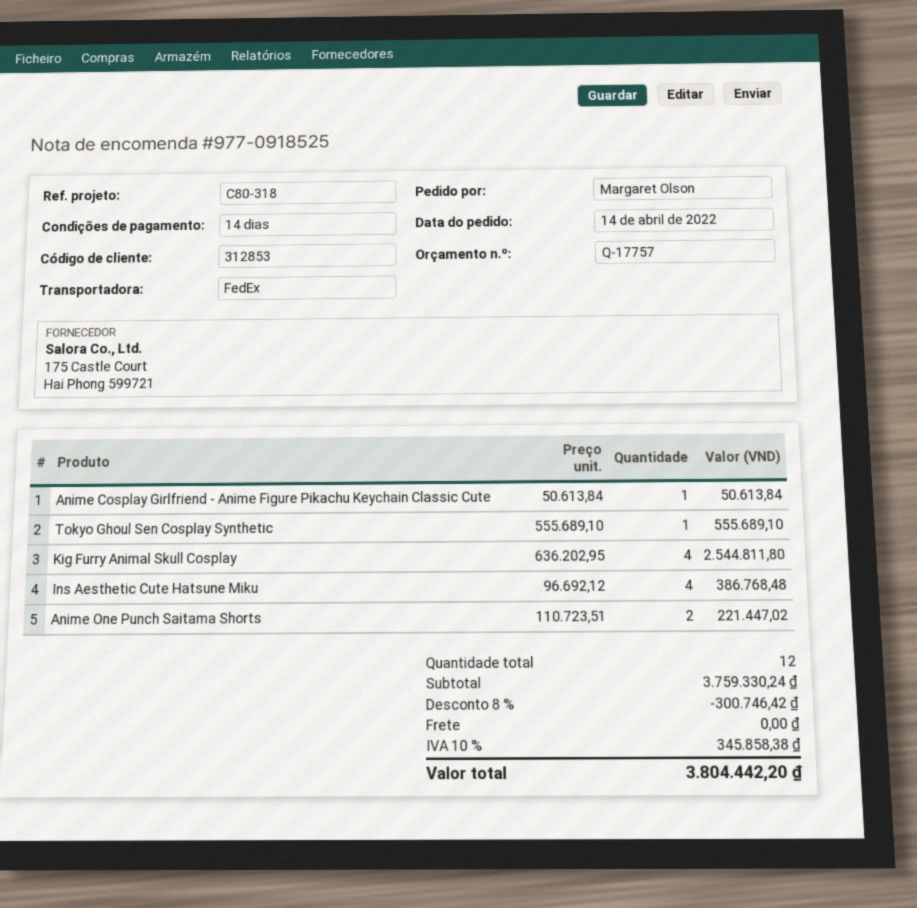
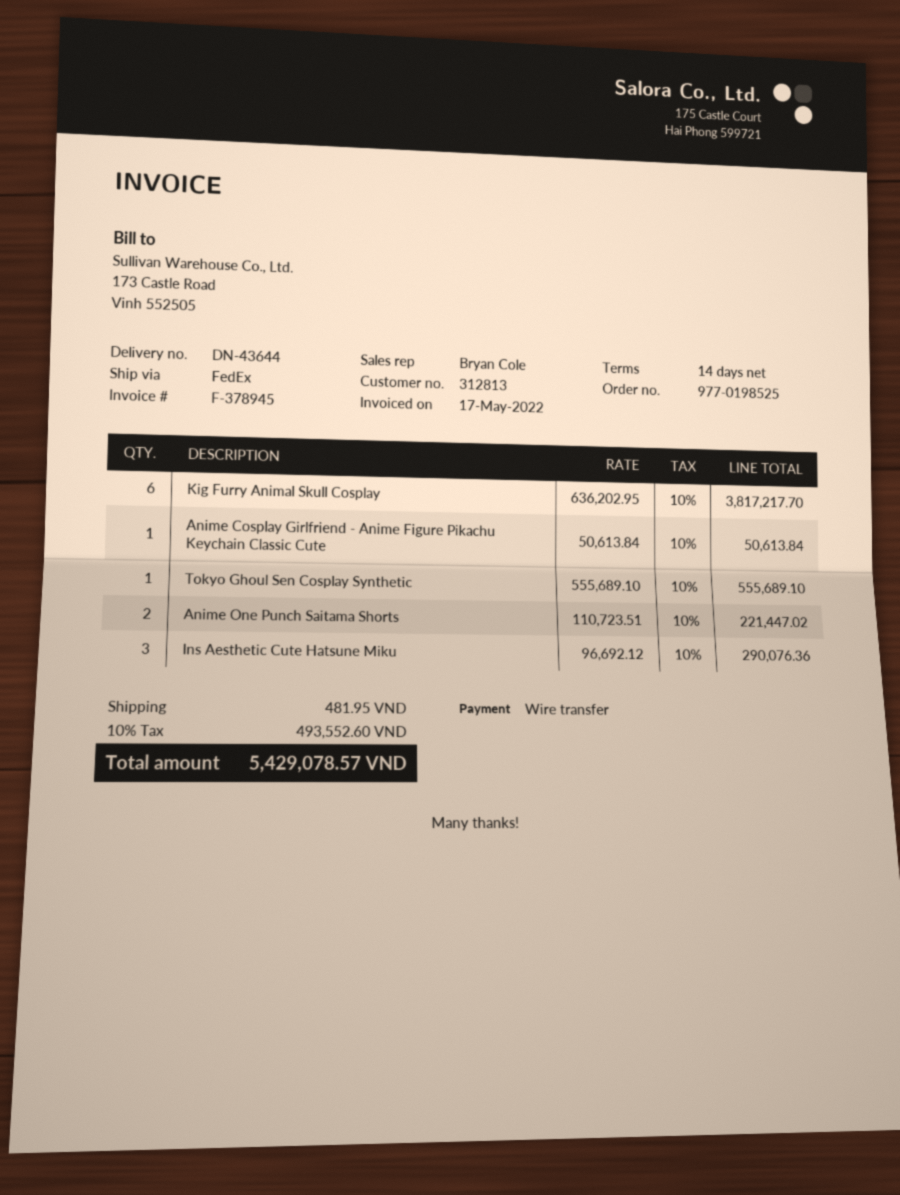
order number: 977-0918525 -> 977-0198525
customer number: 312853 -> 312813
Kig Furry Animal Skull Cosplay: 4 x 636202.95 = 2544811.80 -> 6 x 636202.95 = 3817217.70
Ins Aesthetic Cute Hatsune Miku: 4 x 96692.12 = 386768.48 -> 3 x 96692.12 = 290076.36
discount: 8% = 300746.42 -> none
shipping: 0.00 -> 481.95
tax: 10% = 345858.38 -> 10% = 493552.60
total: 3804442.20 -> 5429078.57

